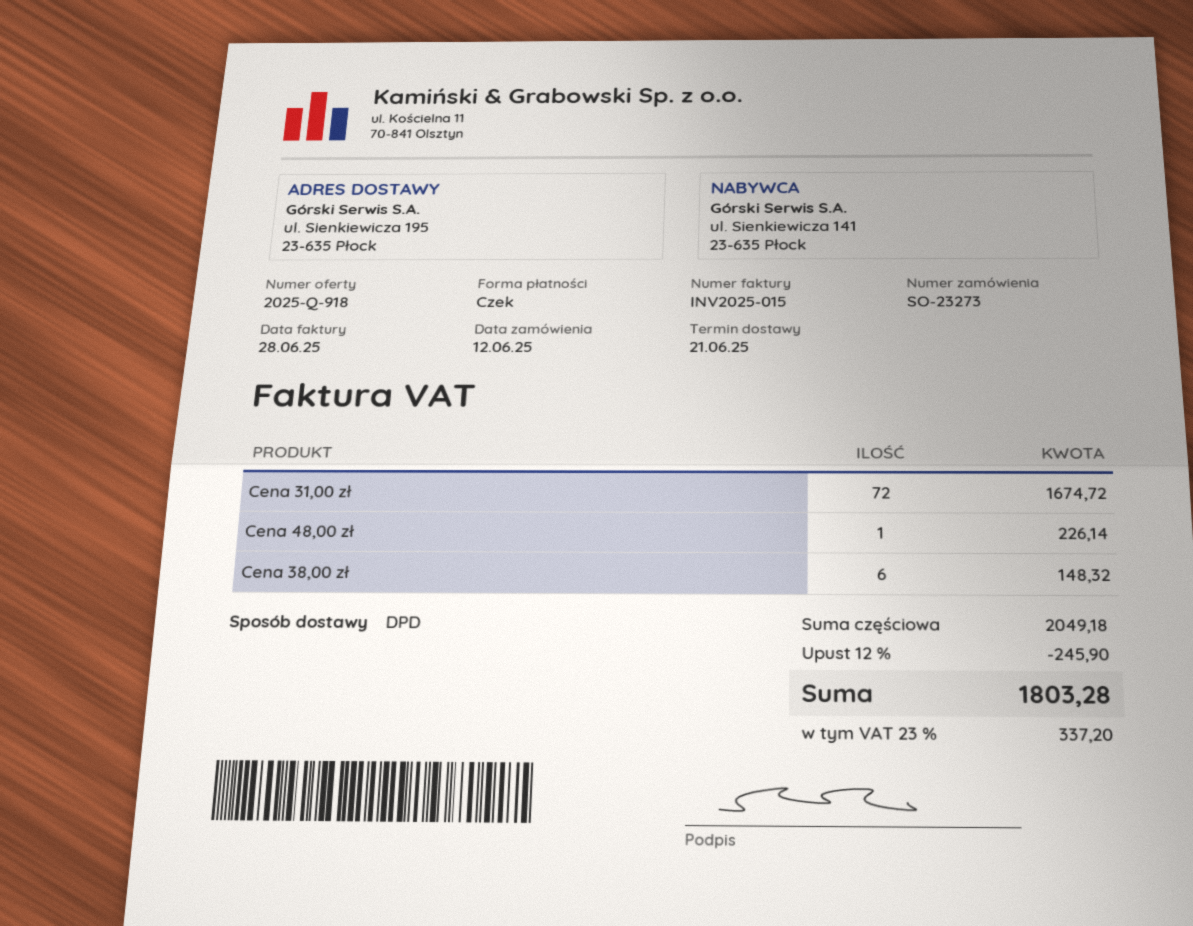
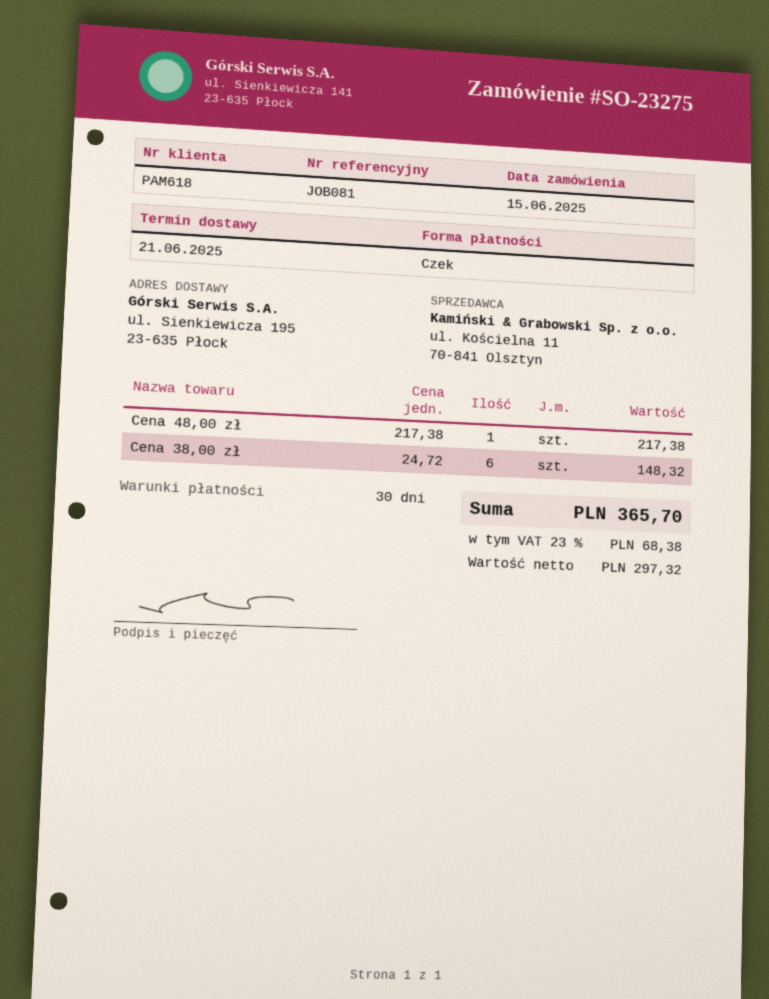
order number: SO-23273 -> SO-23275
order date: 2025-06-12 -> 2025-06-15
Cena 31,00 zł: 72 for 1674.72 -> none
Cena 48,00 zł: 1 for 226.14 -> 1 for 217.38
discount: 12% = 245.90 -> none
tax: 23% = 337.20 -> 23% = 68.38
total: 1803.28 -> 365.70

